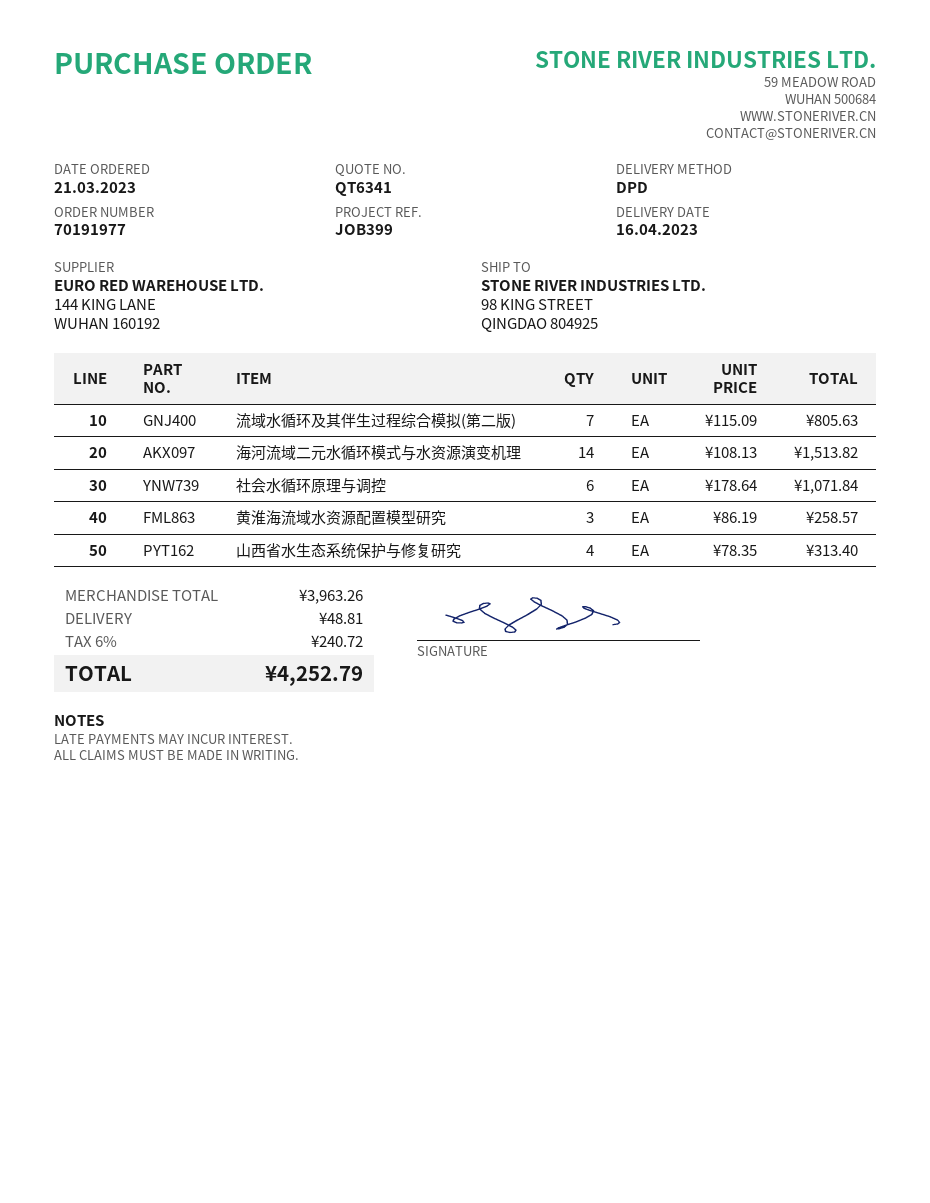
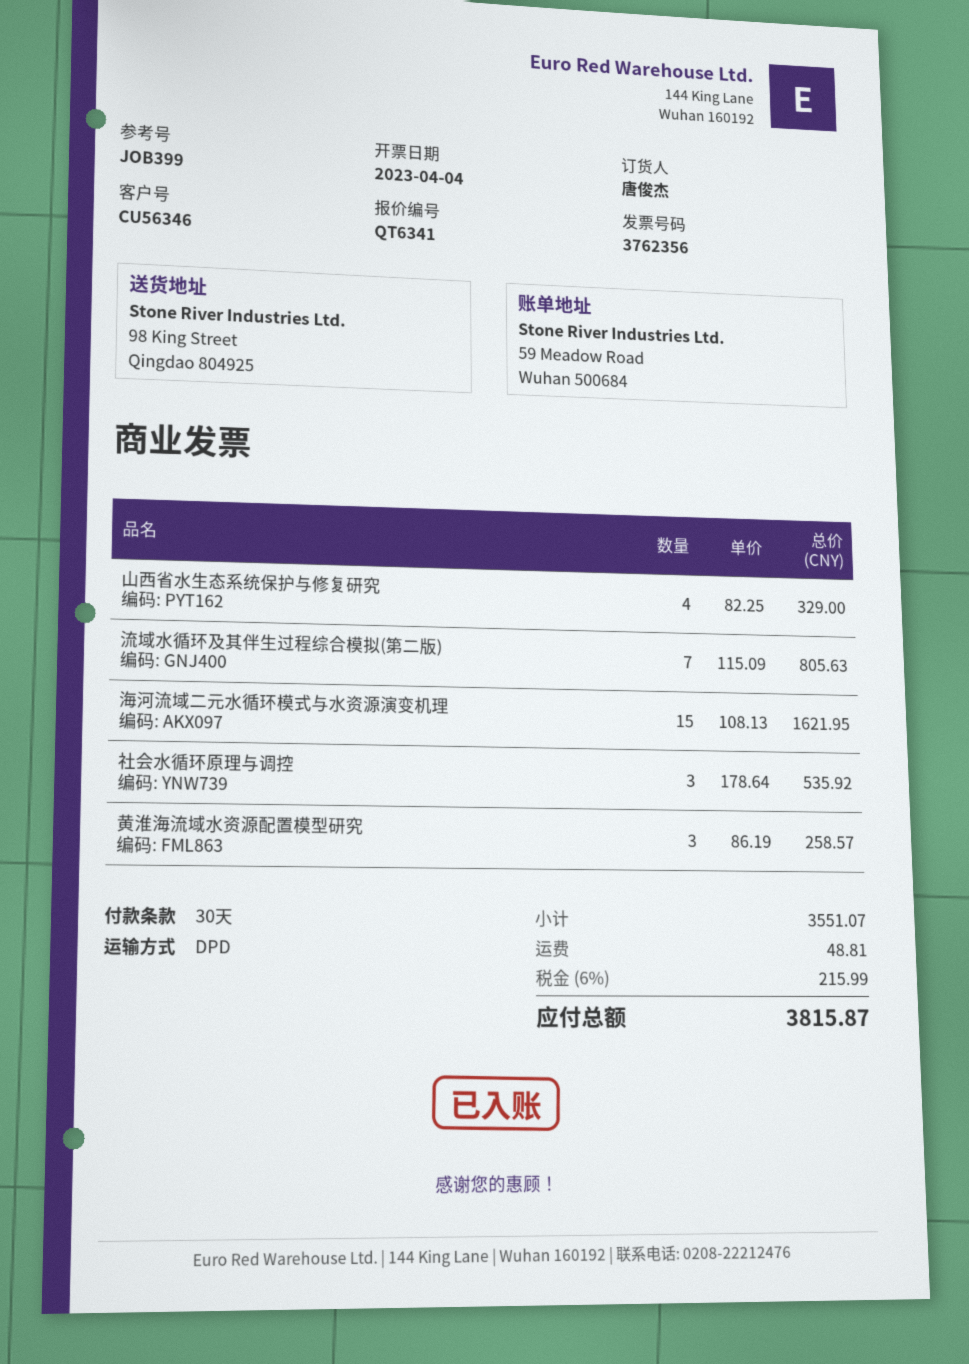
海河流域二元水循环模式与水资源演变机理: 14 x 108.13 = 1513.82 -> 15 x 108.13 = 1621.95
社会水循环原理与调控: 6 x 178.64 = 1071.84 -> 3 x 178.64 = 535.92
山西省水生态系统保护与修复研究: 4 x 78.35 = 313.40 -> 4 x 82.25 = 329.00
subtotal: 3963.26 -> 3551.07
tax: 6% = 240.72 -> 6% = 215.99
total: 4252.79 -> 3815.87

